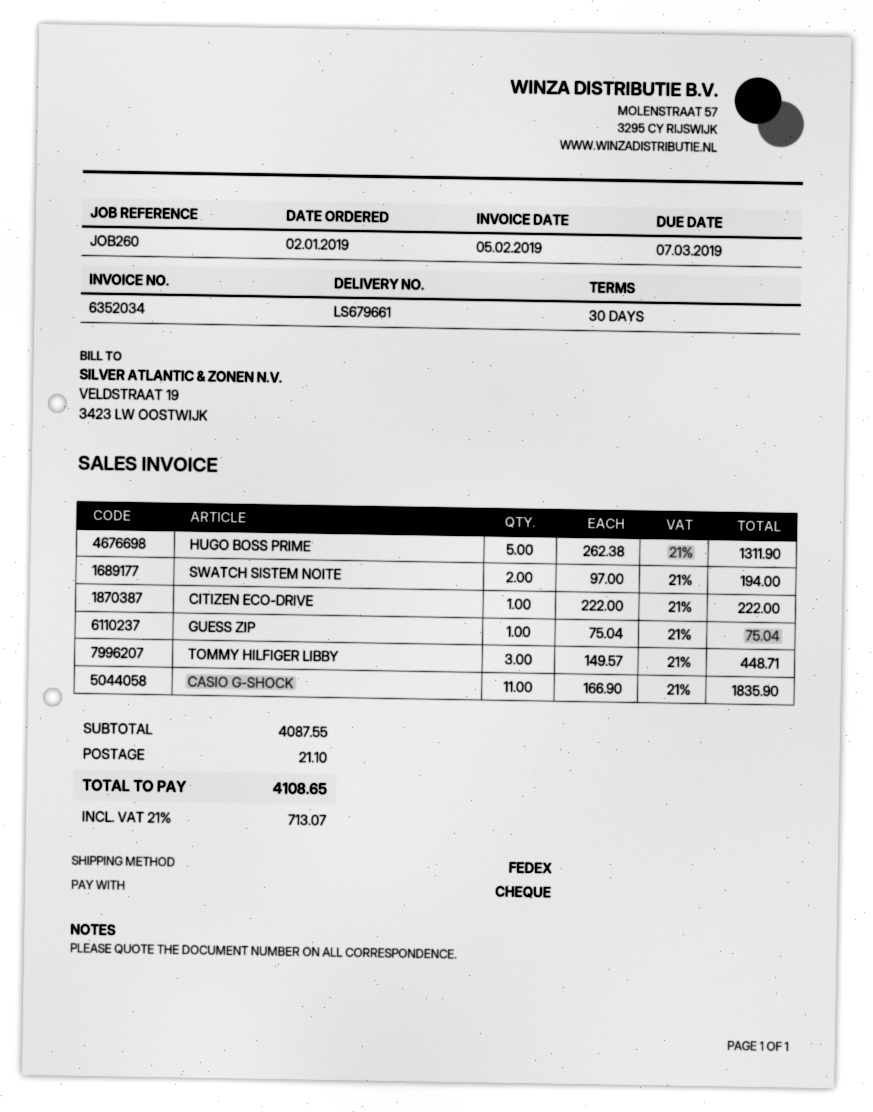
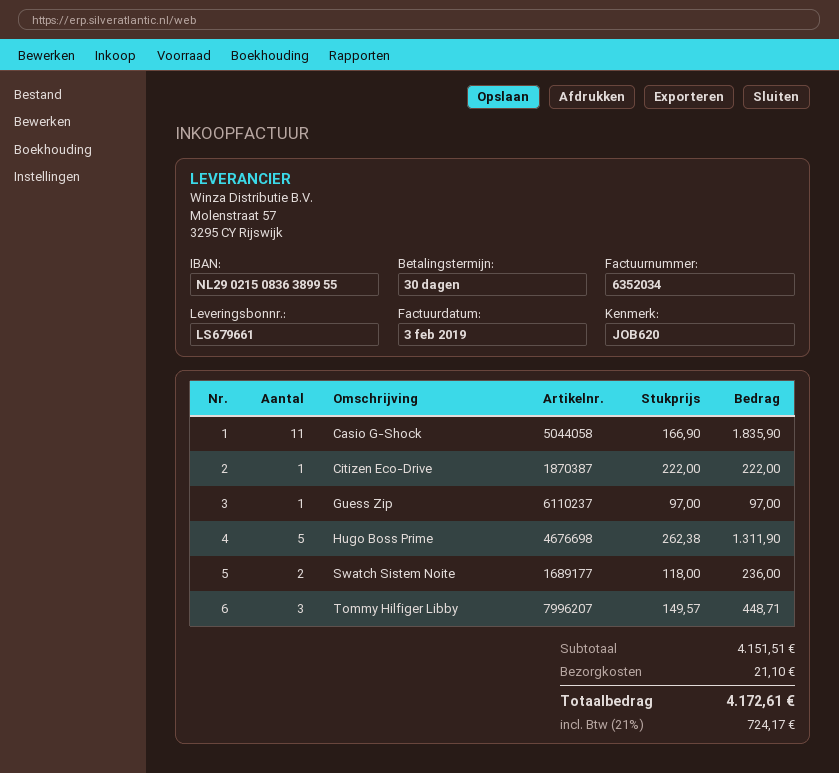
invoice date: 2019-02-05 -> 2019-02-03
reference: JOB260 -> JOB620
SWATCH SISTEM NOITE: 2 x 97.00 = 194.00 -> 2 x 118.00 = 236.00
GUESS ZIP: 1 x 75.04 = 75.04 -> 1 x 97.00 = 97.00
subtotal: 4087.55 -> 4151.51
tax: 21% = 713.07 -> 21% = 724.17
total: 4108.65 -> 4172.61

